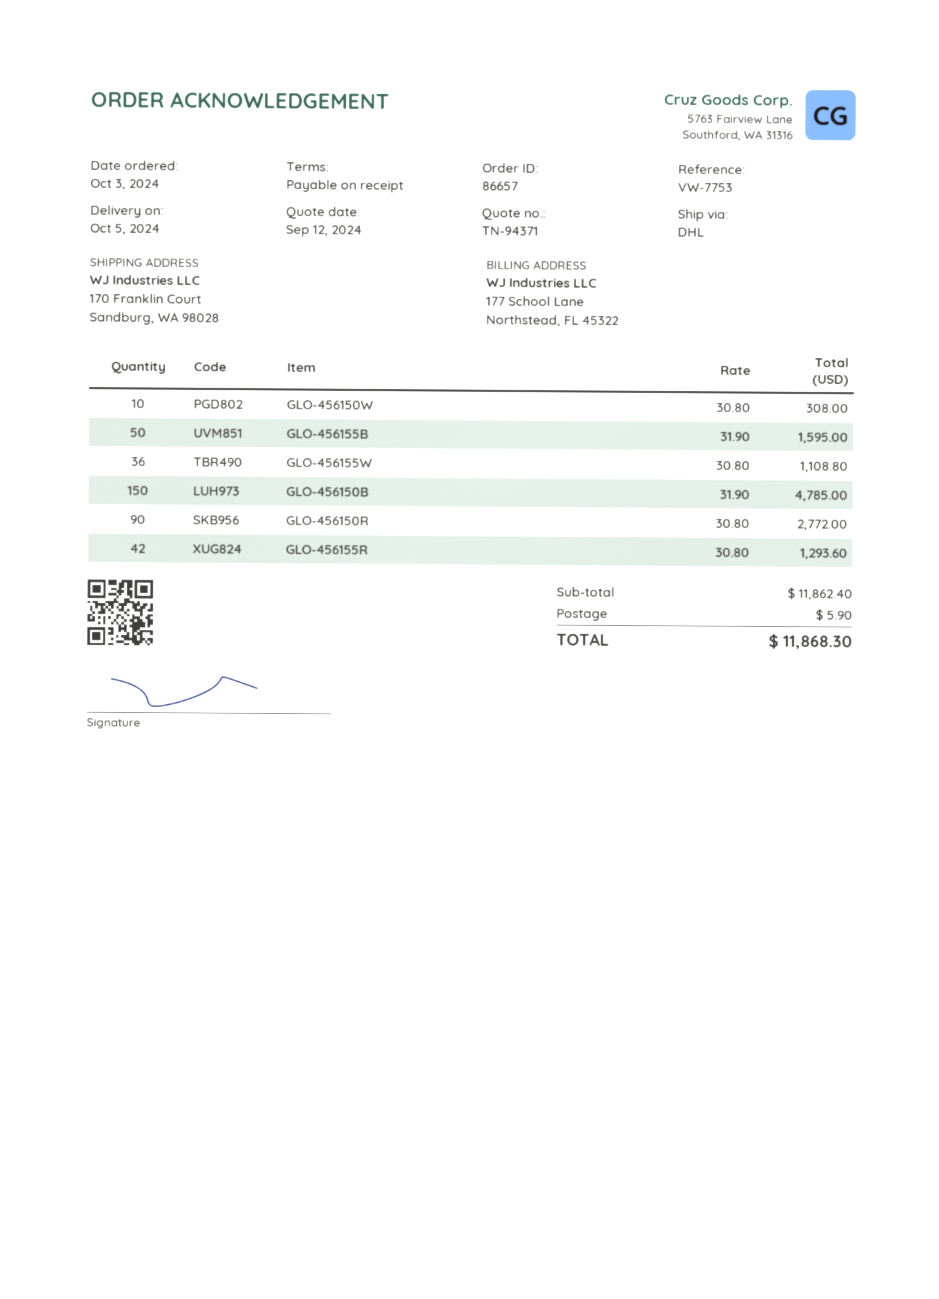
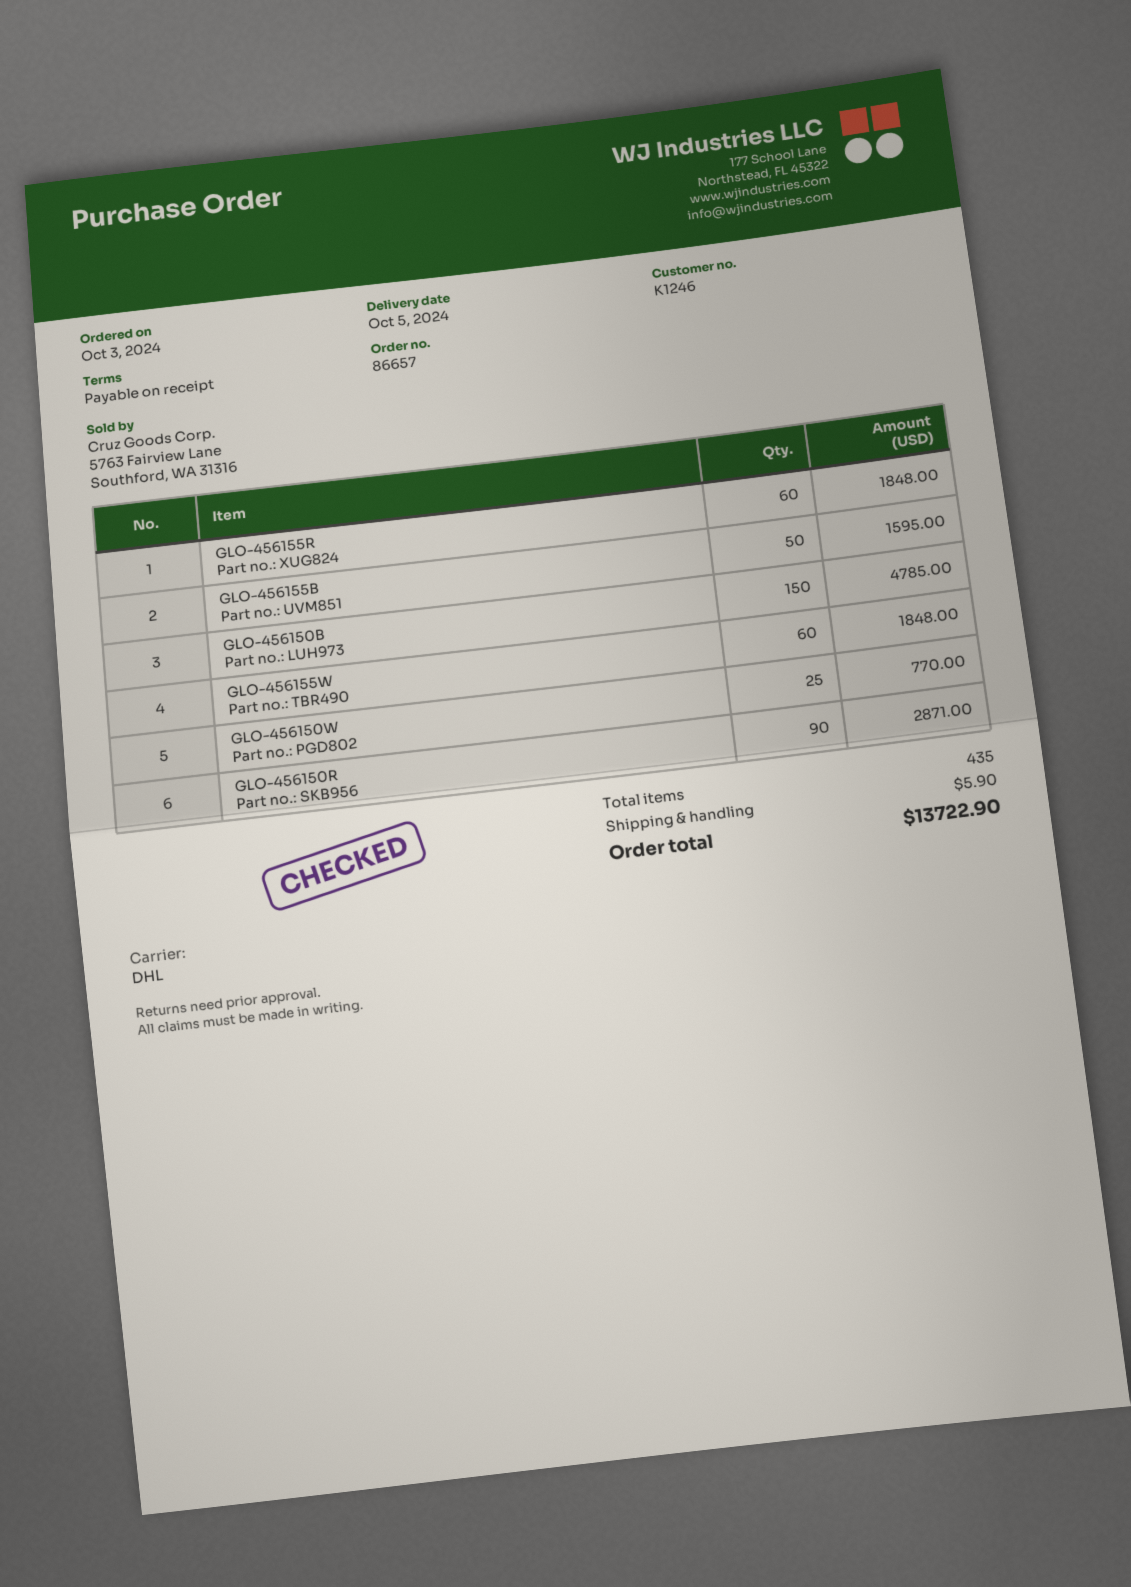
GLO-456150W: 10 for 308.00 -> 25 for 770.00
GLO-456155W: 36 for 1108.80 -> 60 for 1848.00
GLO-456150R: 90 for 2772.00 -> 90 for 2871.00
GLO-456155R: 42 for 1293.60 -> 60 for 1848.00
total: 11868.30 -> 13722.90

